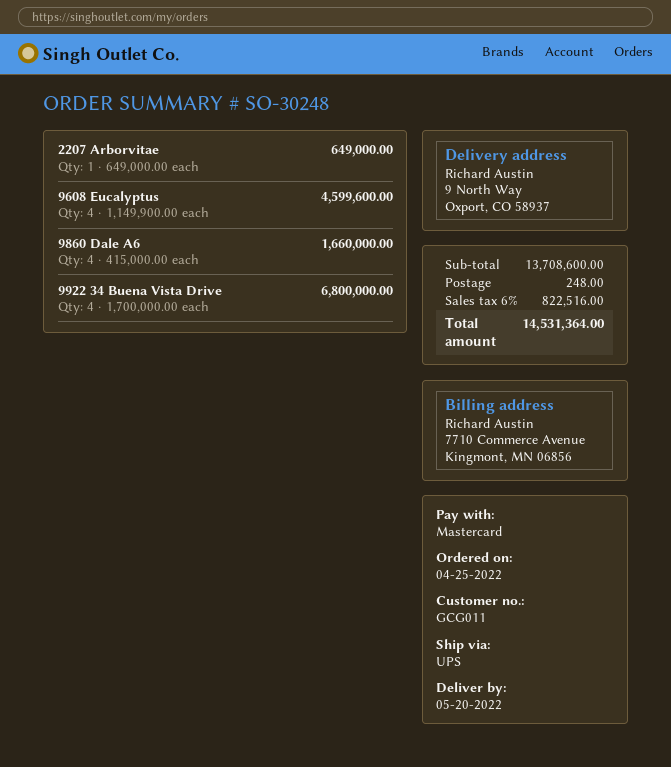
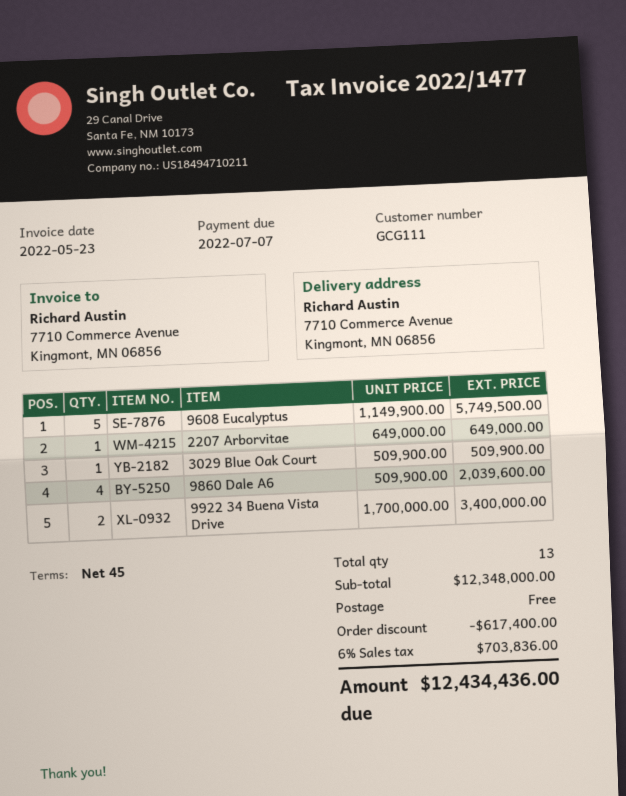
customer number: GCG011 -> GCG111
ship to: 9 North Way, Oxport, CO 58937 -> 7710 Commerce Avenue, Kingmont, MN 06856
9608 Eucalyptus: 4 x 1149900.00 = 4599600.00 -> 5 x 1149900.00 = 5749500.00
9860 Dale A6: 4 x 415000.00 = 1660000.00 -> 4 x 509900.00 = 2039600.00
9922 34 Buena Vista Drive: 4 x 1700000.00 = 6800000.00 -> 2 x 1700000.00 = 3400000.00
3029 Blue Oak Court: none -> 1 x 509900.00 = 509900.00
subtotal: 13708600.00 -> 12348000.00
discount: none -> 617400.00
shipping: 248.00 -> 0.00
tax: 6% = 822516.00 -> 6% = 703836.00
total: 14531364.00 -> 12434436.00

